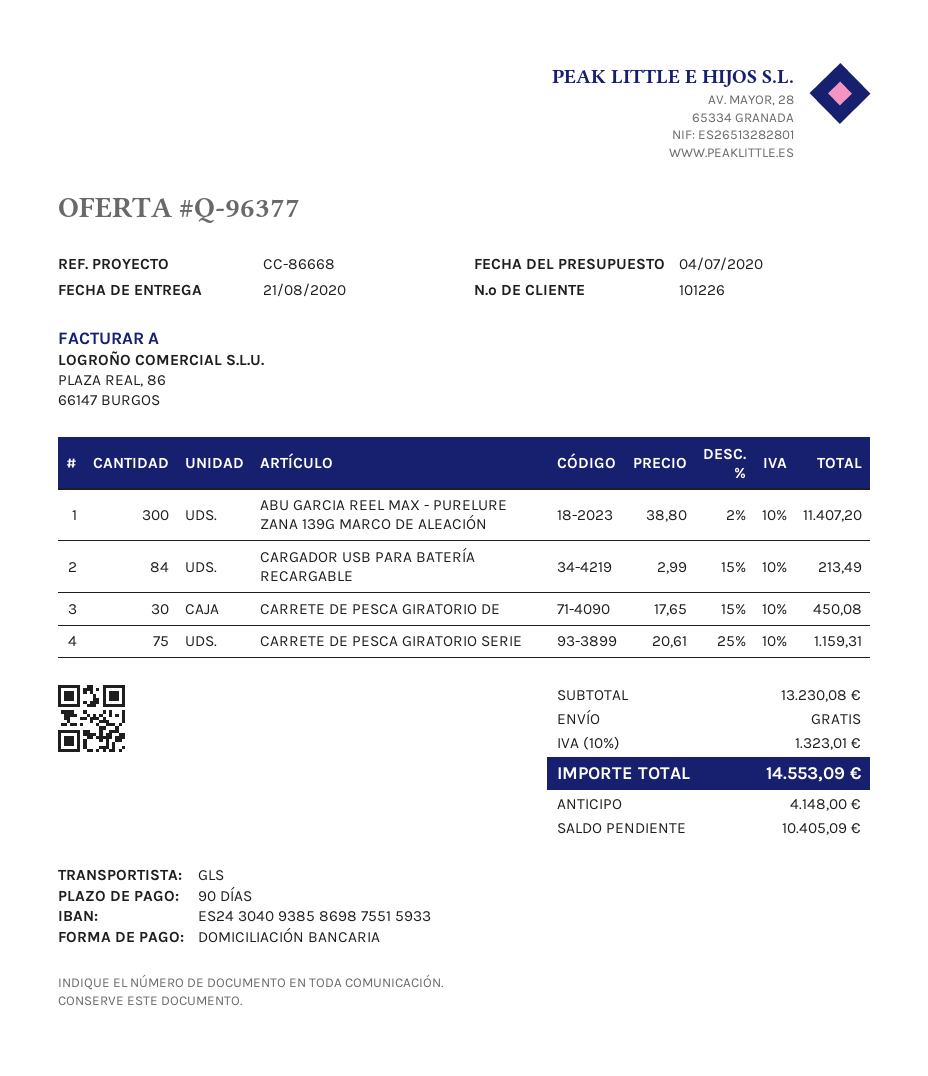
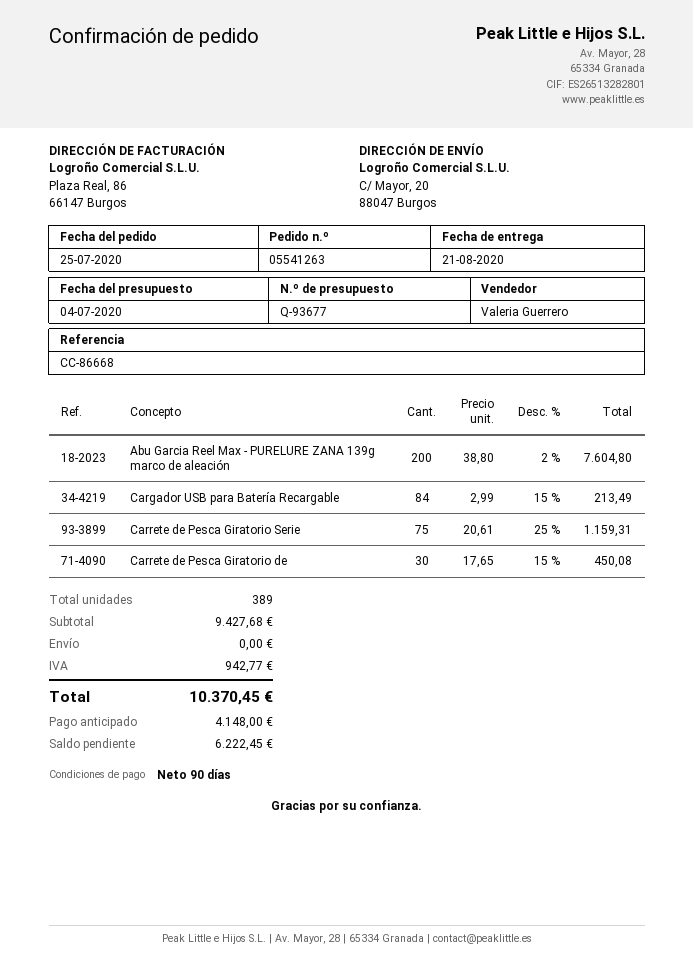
quote number: Q-96377 -> Q-93677
ABU GARCIA REEL MAX - PURELURE ZANA 139G MARCO DE ALEACIÓN: 300 x 38.80 - 2% = 11407.20 -> 200 x 38.80 - 2% = 7604.80
subtotal: 13230.08 -> 9427.68
tax: 1323.01 -> 942.77
total: 14553.09 -> 10370.45
balance: 10405.09 -> 6222.45

